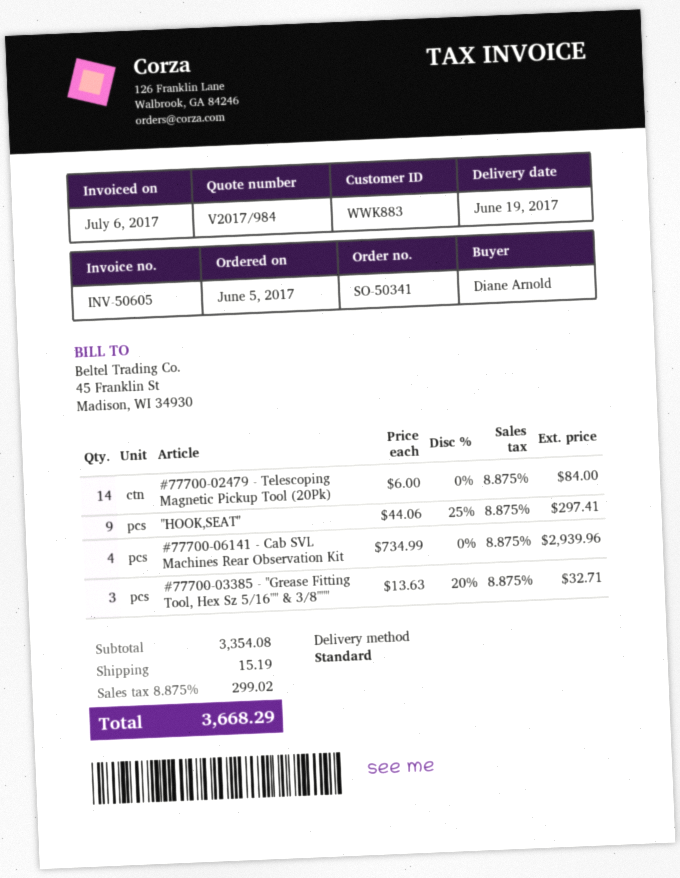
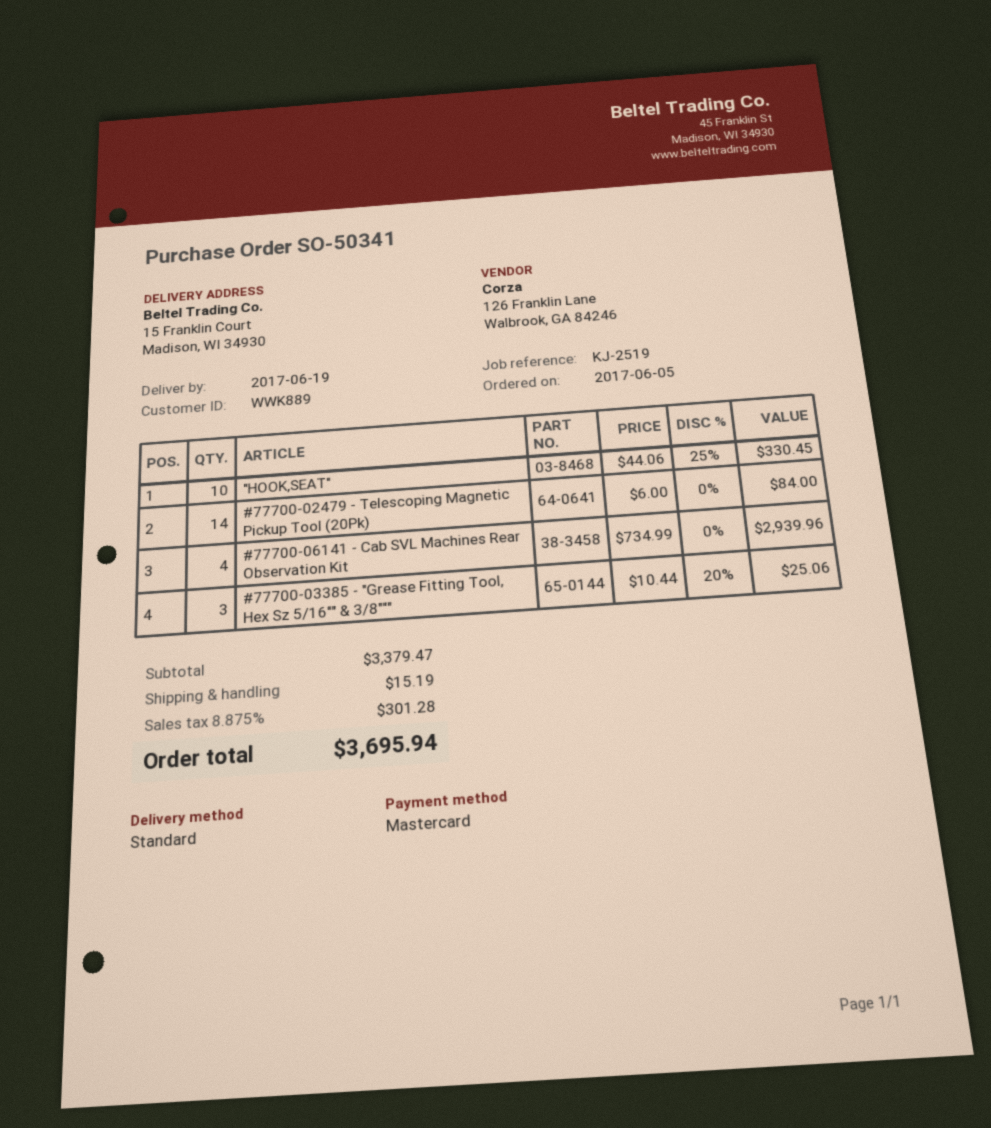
customer number: WWK883 -> WWK889
"HOOK,SEAT": 9 x 44.06 - 25% = 297.41 -> 10 x 44.06 - 25% = 330.45
#77700-03385 - "Grease Fitting Tool, Hex Sz 5/16"" & 3/8""": 3 x 13.63 - 20% = 32.71 -> 3 x 10.44 - 20% = 25.06
subtotal: 3354.08 -> 3379.47
tax: 8.875% = 299.02 -> 8.875% = 301.28
total: 3668.29 -> 3695.94

